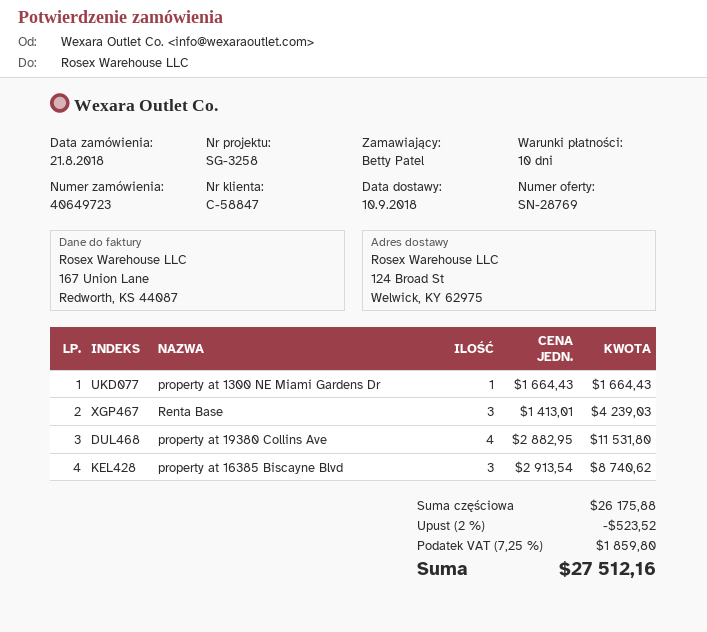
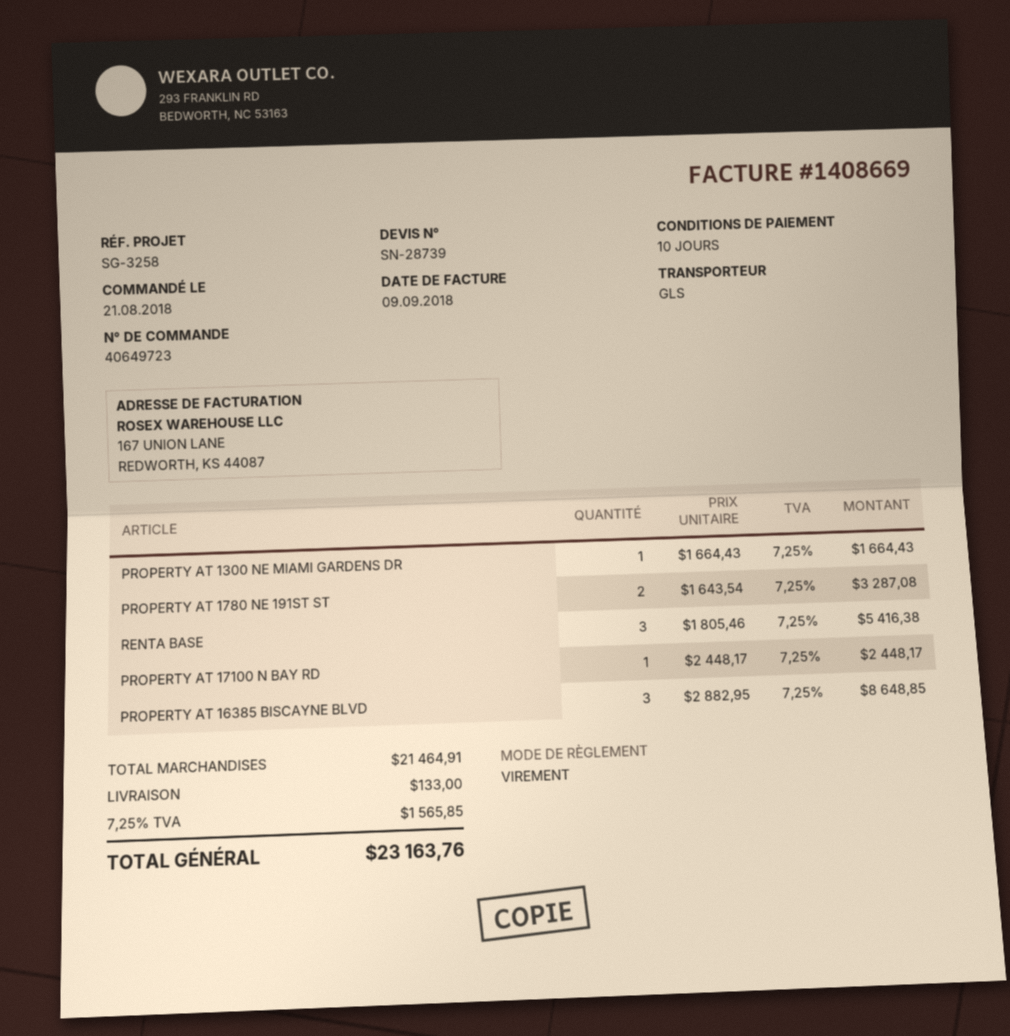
quote number: SN-28769 -> SN-28739
Renta Base: 3 x 1413.01 = 4239.03 -> 3 x 1805.46 = 5416.38
property at 19380 Collins Ave: 4 x 2882.95 = 11531.80 -> none
property at 16385 Biscayne Blvd: 3 x 2913.54 = 8740.62 -> 3 x 2882.95 = 8648.85
PROPERTY AT 1780 NE 191ST ST: none -> 2 x 1643.54 = 3287.08
PROPERTY AT 17100 N BAY RD: none -> 1 x 2448.17 = 2448.17
subtotal: 26175.88 -> 21464.91
discount: 2% = 523.52 -> none
shipping: none -> 133.00
tax: 7.25% = 1859.80 -> 7.25% = 1565.85
total: 27512.16 -> 23163.76

